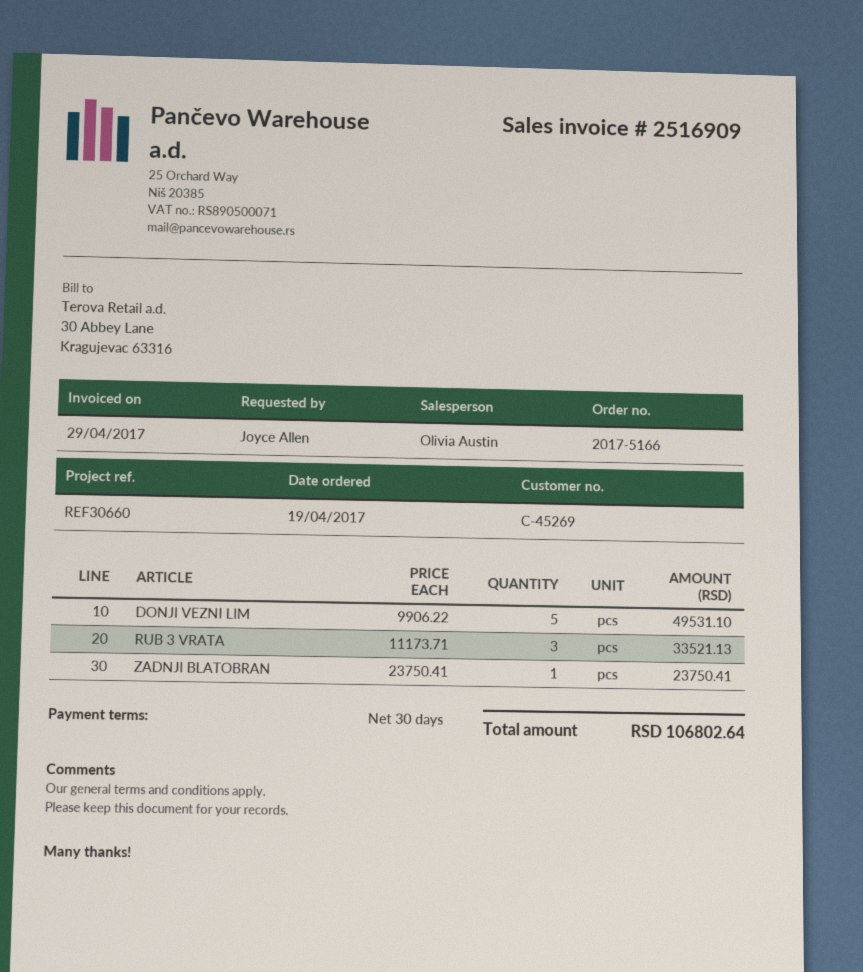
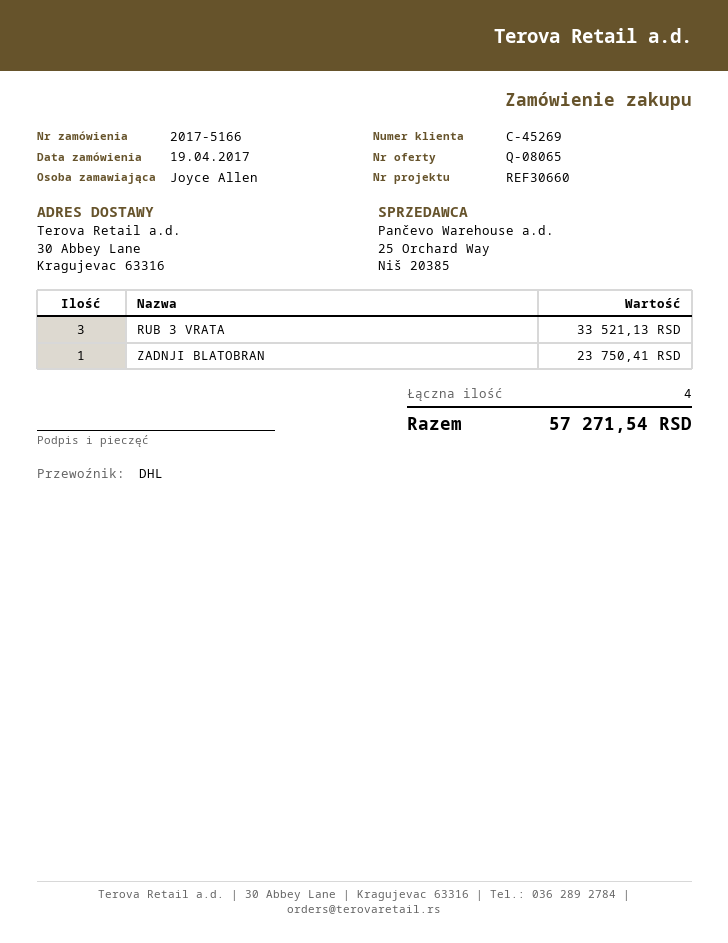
DONJI VEZNI LIM: 5 for 49531.10 -> none
total: 106802.64 -> 57271.54

